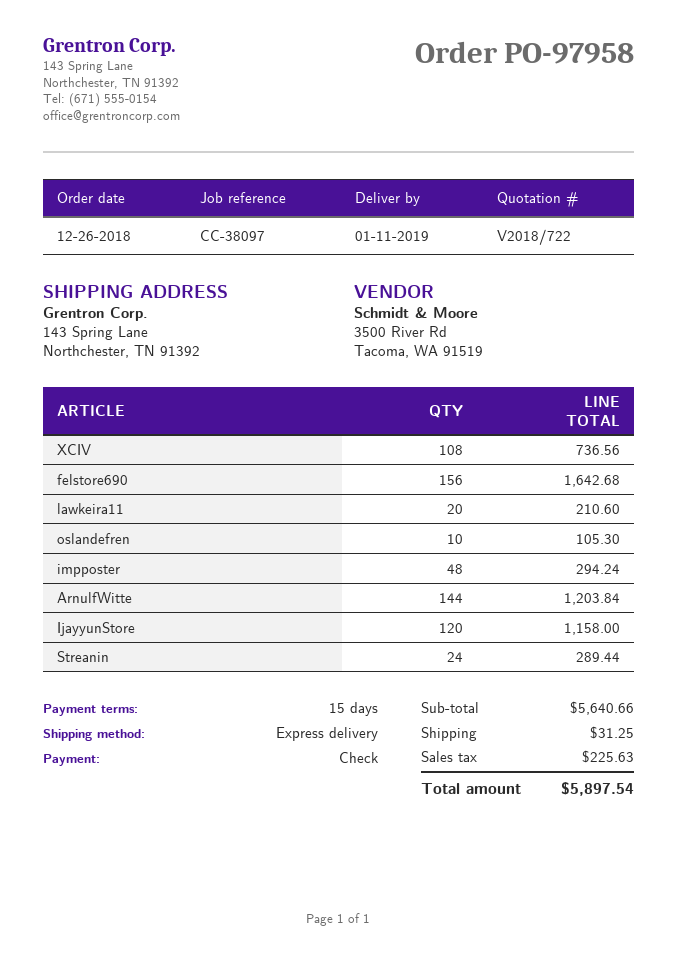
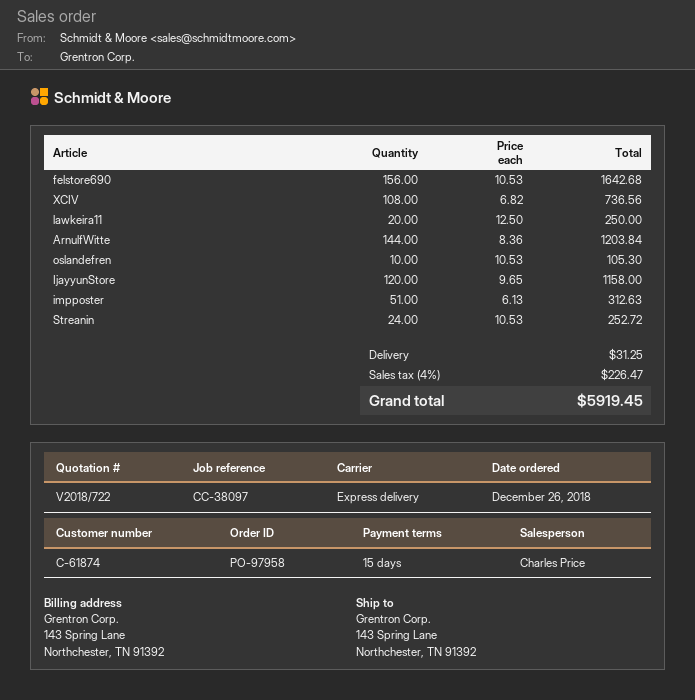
lawkeira11: 20 for 210.60 -> 20 for 250.00
impposter: 48 for 294.24 -> 51 for 312.63
Streanin: 24 for 289.44 -> 24 for 252.72
tax: 225.63 -> 226.47
total: 5897.54 -> 5919.45

